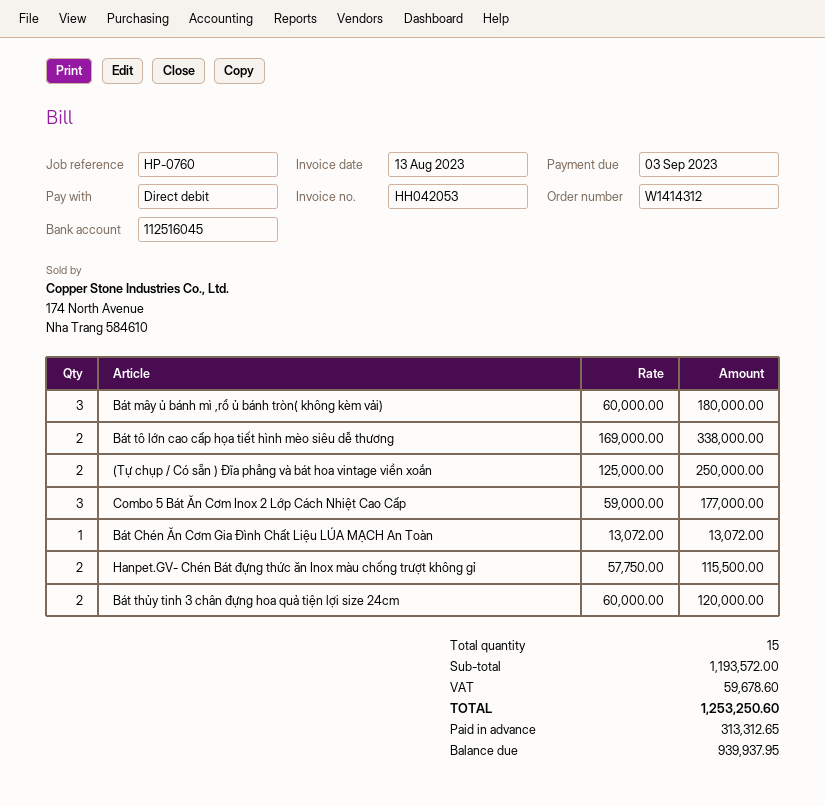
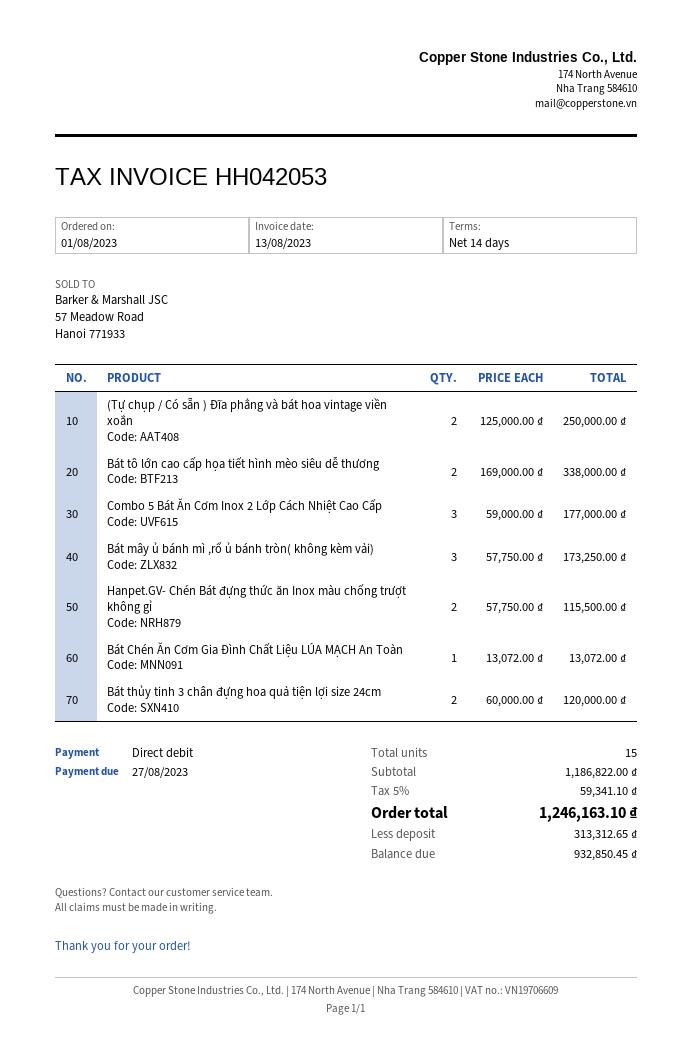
due date: 2023-09-03 -> 2023-08-27
Bát mây ủ bánh mì ,rổ ủ bánh tròn( không kèm vải): 3 x 60000.00 = 180000.00 -> 3 x 57750.00 = 173250.00
subtotal: 1193572.00 -> 1186822.00
tax: 59678.60 -> 59341.10
total: 1253250.60 -> 1246163.10
balance: 939937.95 -> 932850.45

